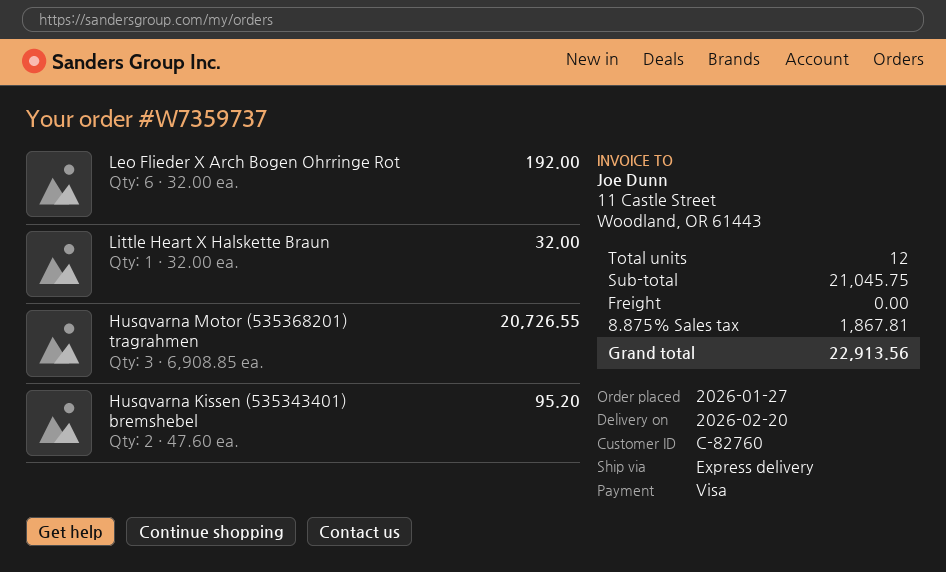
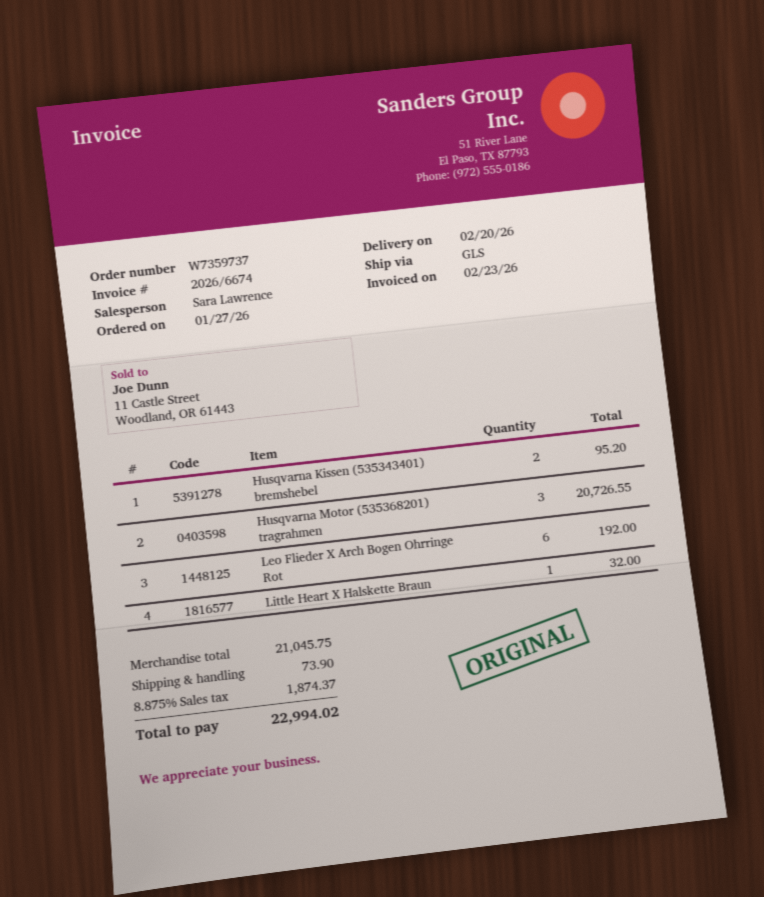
shipping method: express -> GLS
shipping: 0.00 -> 73.90
tax: 8.875% = 1867.81 -> 8.875% = 1874.37
total: 22913.56 -> 22994.02

